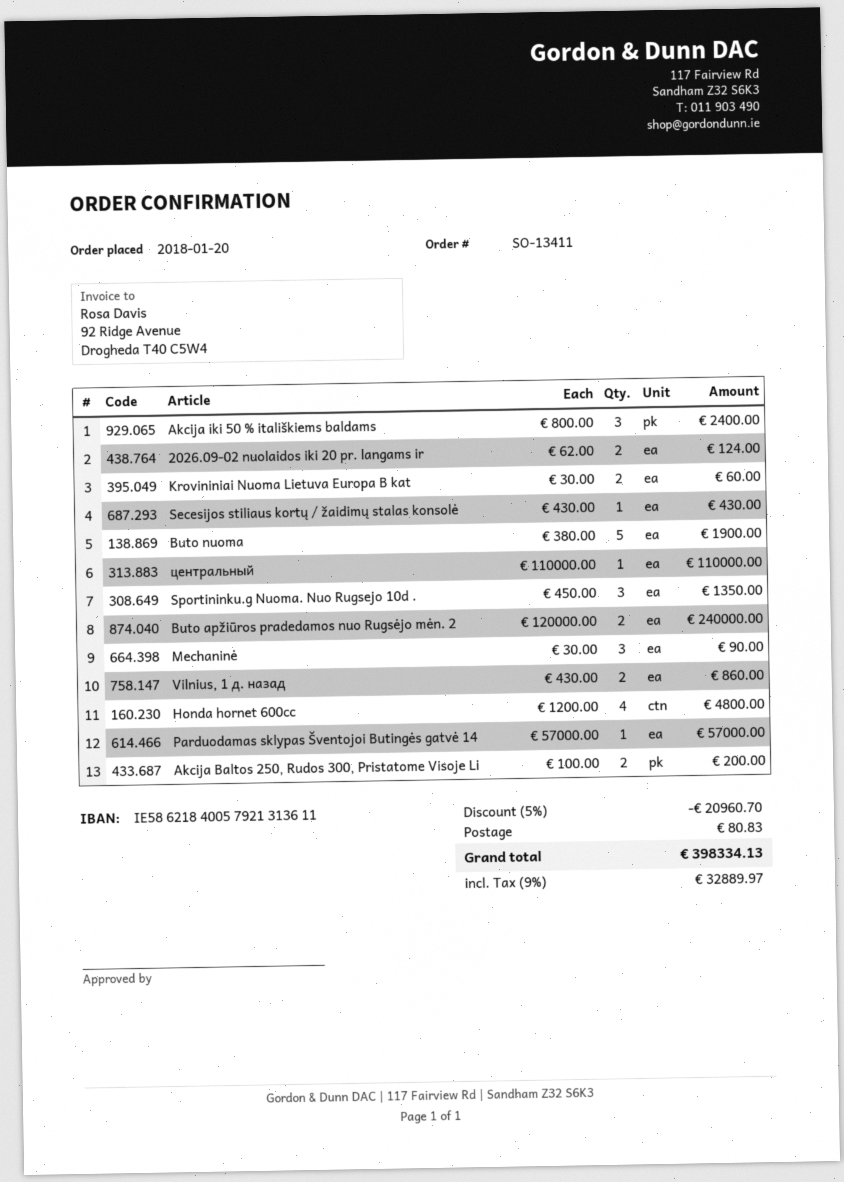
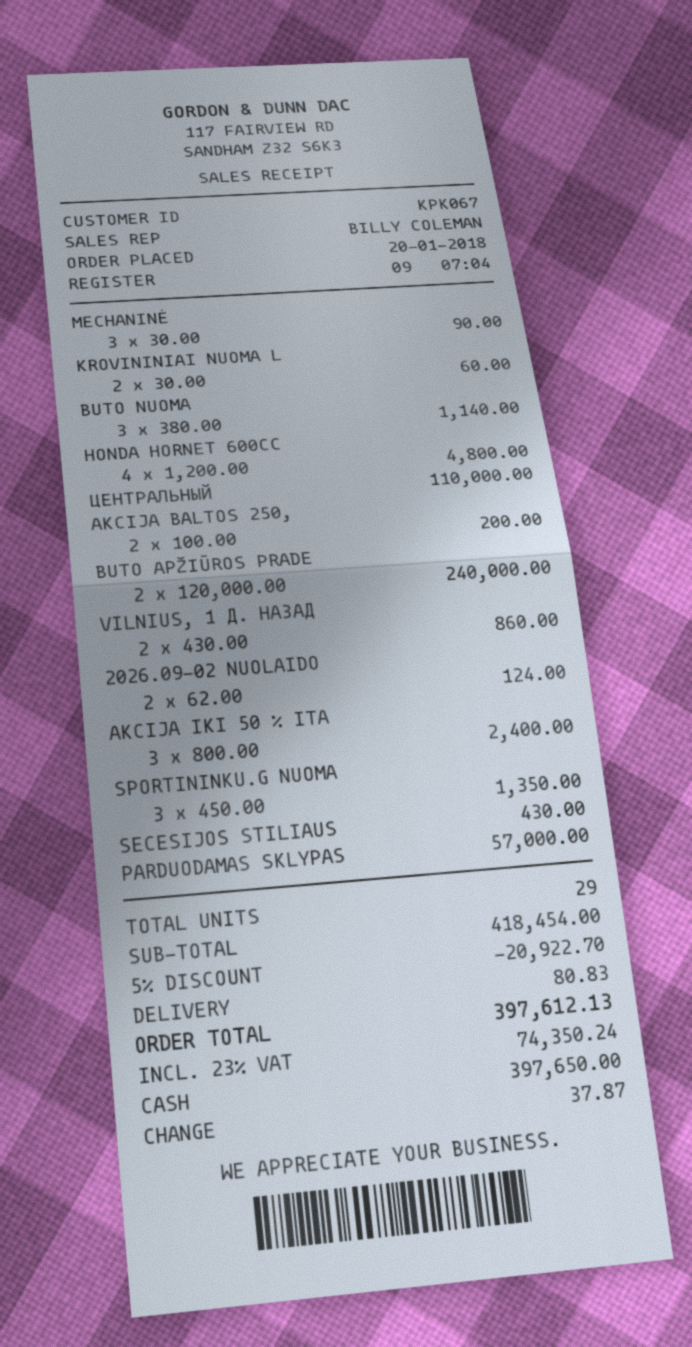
Buto nuoma: 5 x 380.00 = 1900.00 -> 3 x 380.00 = 1140.00
discount: 5% = 20960.70 -> 5% = 20922.70
tax: 9% = 32889.97 -> 23% = 74350.24
total: 398334.13 -> 397612.13

